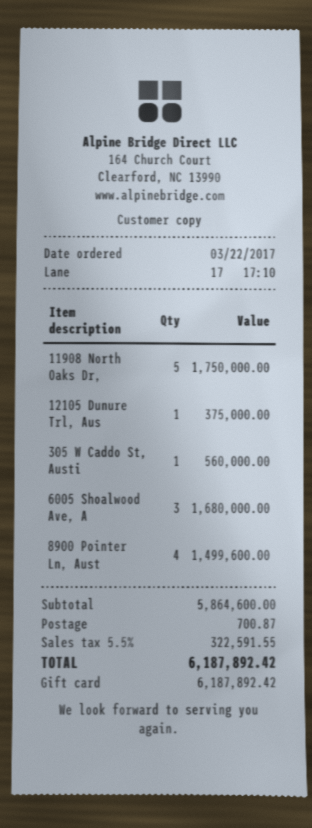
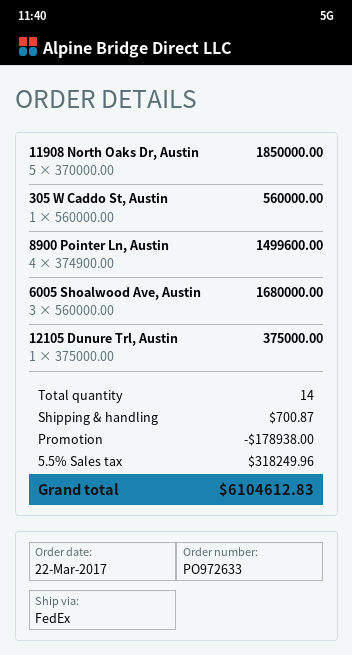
11908 North Oaks Dr,: 5 for 1750000.00 -> 5 for 1850000.00
discount: none -> 178938.00
tax: 5.5% = 322591.55 -> 5.5% = 318249.96
total: 6187892.42 -> 6104612.83

